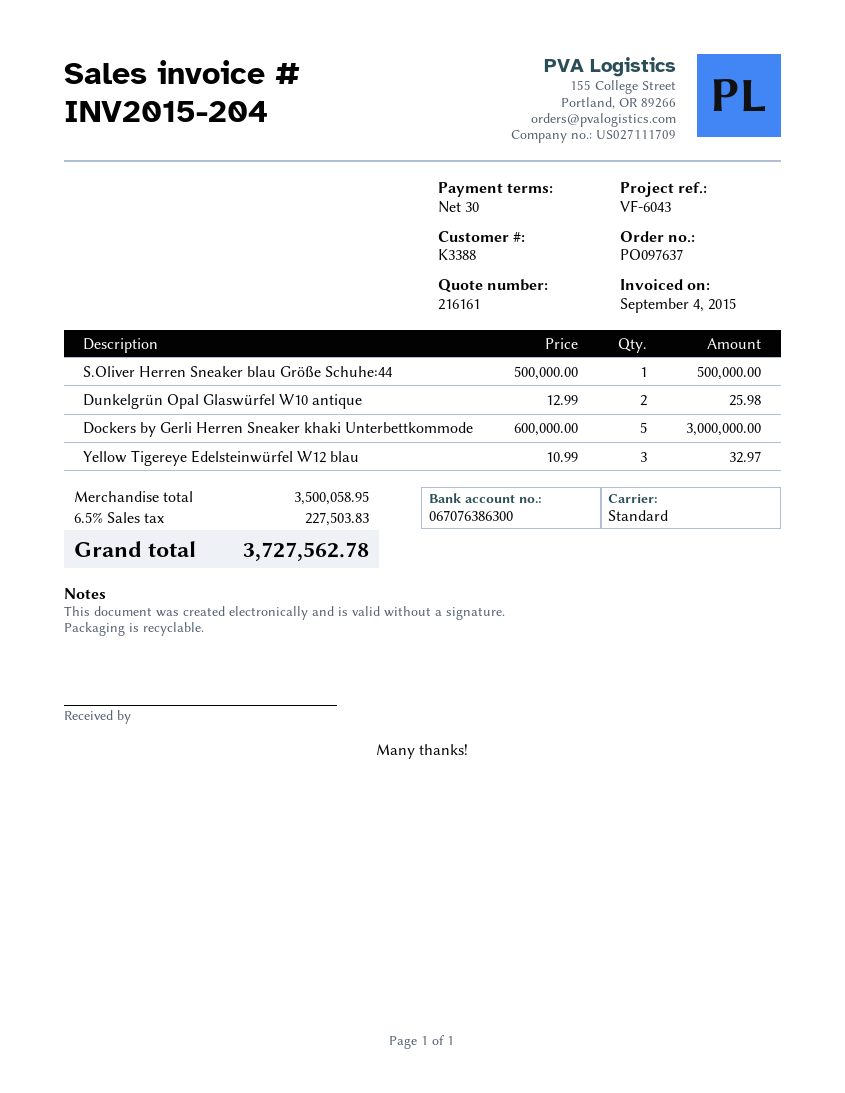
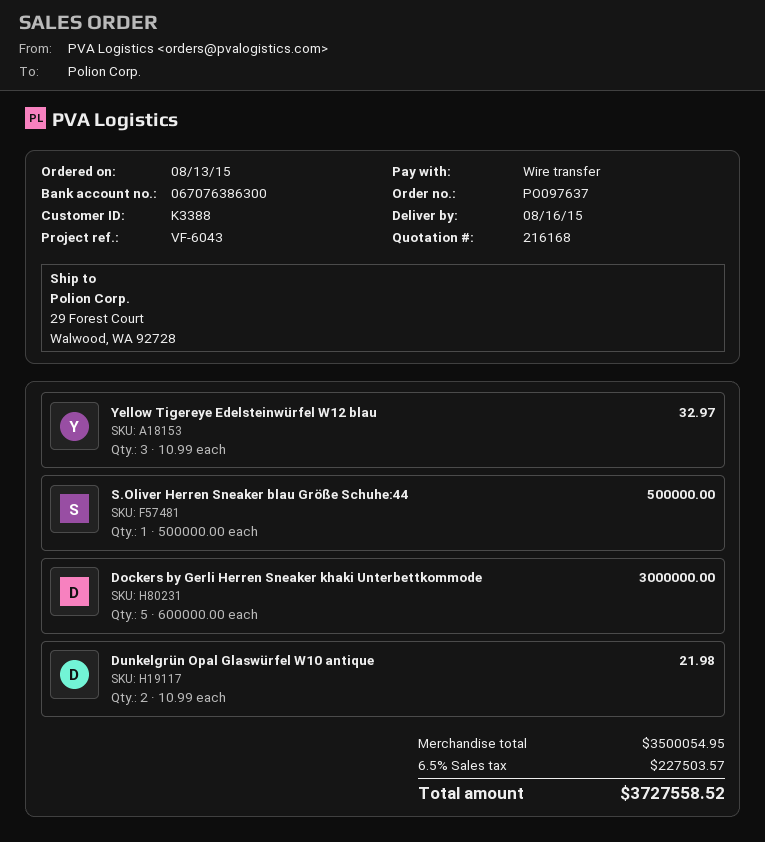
quote number: 216161 -> 216168
Dunkelgrün Opal Glaswürfel W10 antique: 2 x 12.99 = 25.98 -> 2 x 10.99 = 21.98
subtotal: 3500058.95 -> 3500054.95
tax: 6.5% = 227503.83 -> 6.5% = 227503.57
total: 3727562.78 -> 3727558.52

